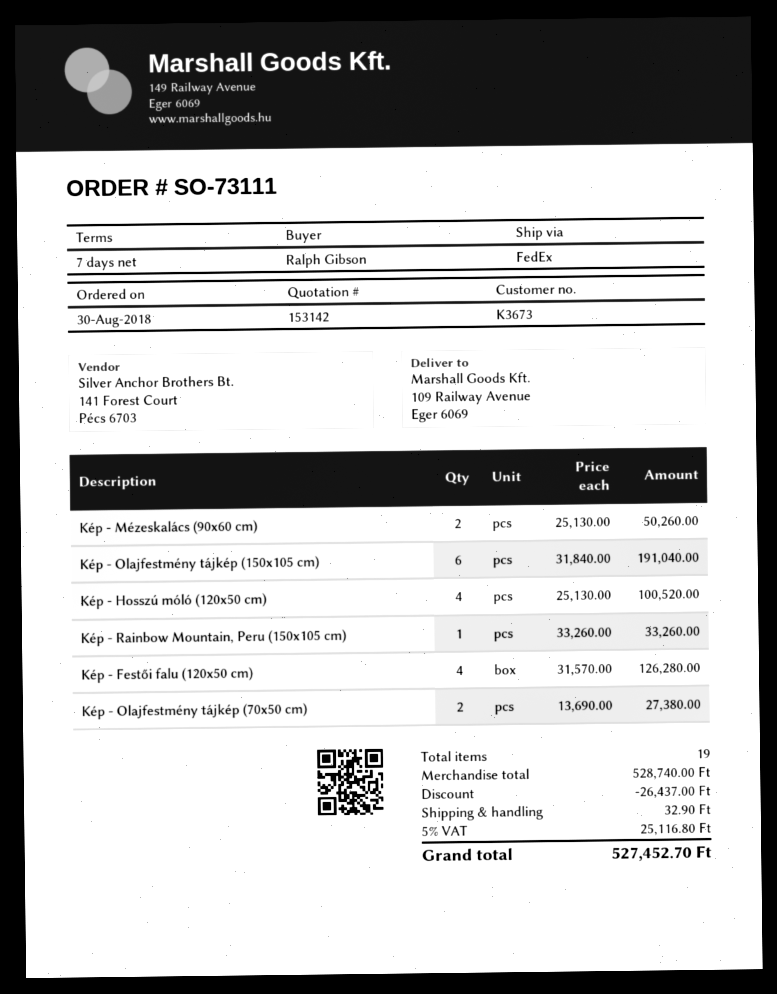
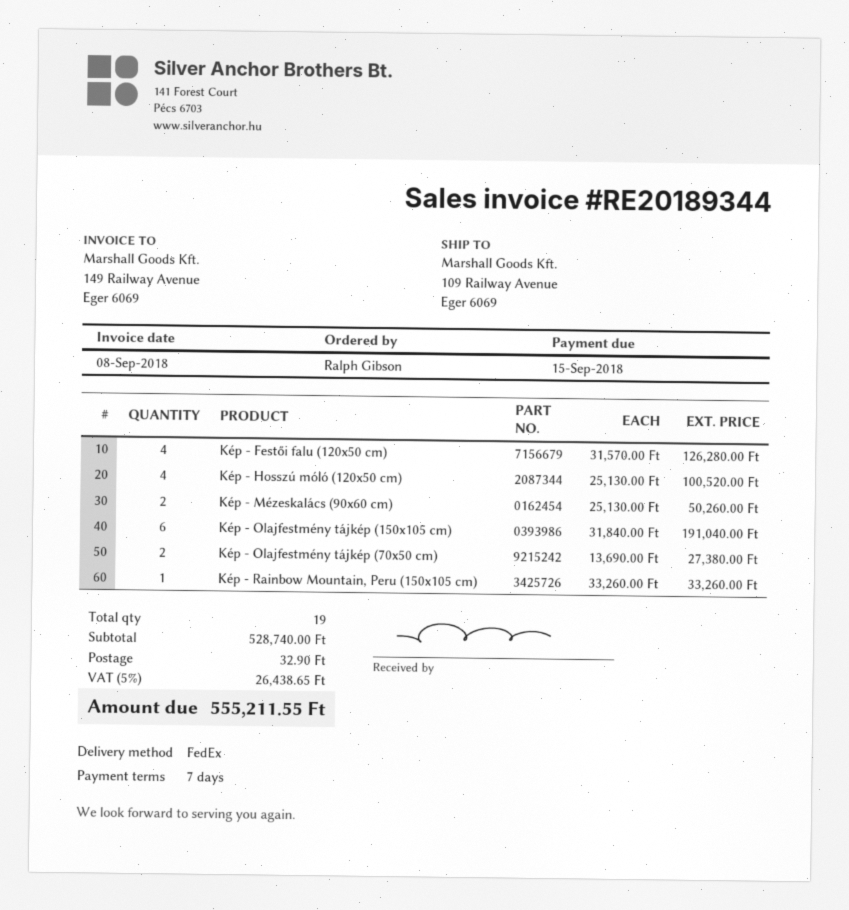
discount: 26437.00 -> none
tax: 5% = 25116.80 -> 5% = 26438.65
total: 527452.70 -> 555211.55

